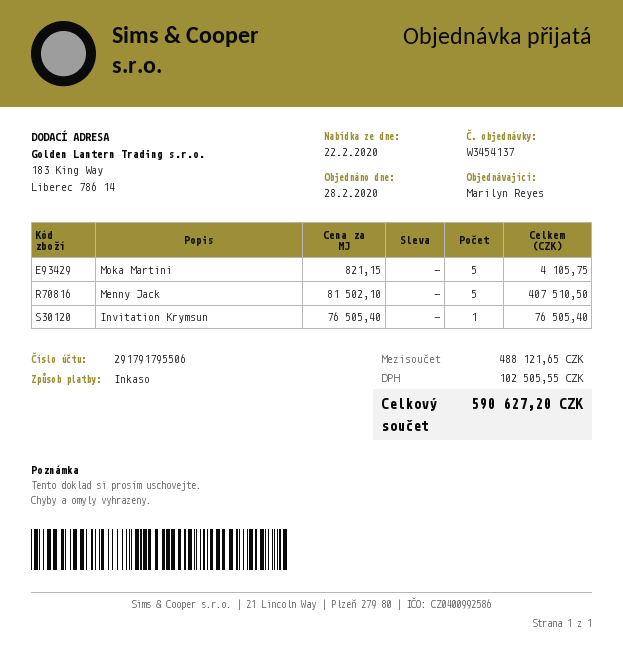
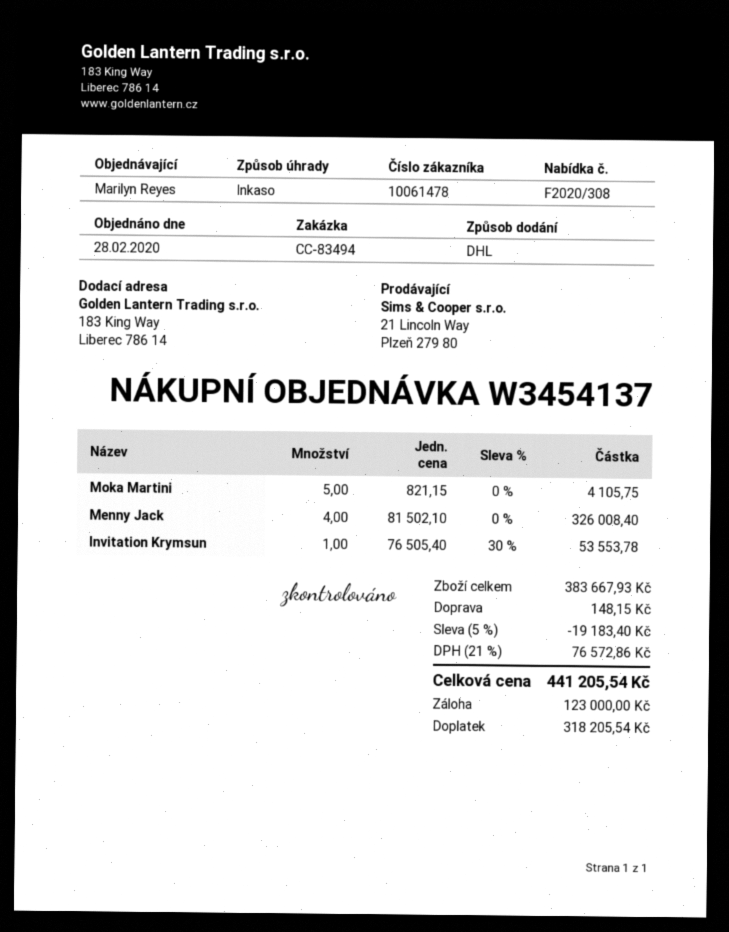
Menny Jack: 5 x 81502.10 = 407510.50 -> 4 x 81502.10 = 326008.40
Invitation Krymsun: 1 x 76505.40 = 76505.40 -> 1 x 76505.40 - 30% = 53553.78
subtotal: 488121.65 -> 383667.93
discount: none -> 5% = 19183.40
shipping: none -> 148.15
tax: 102505.55 -> 76572.86
total: 590627.20 -> 441205.54

